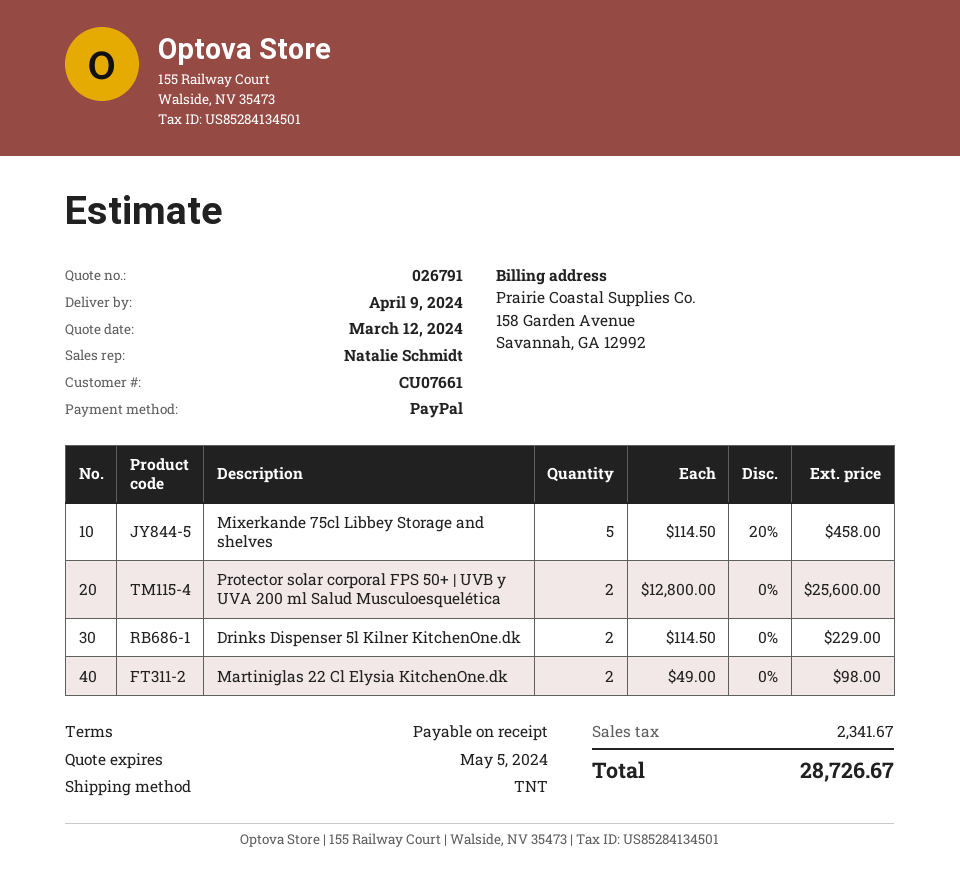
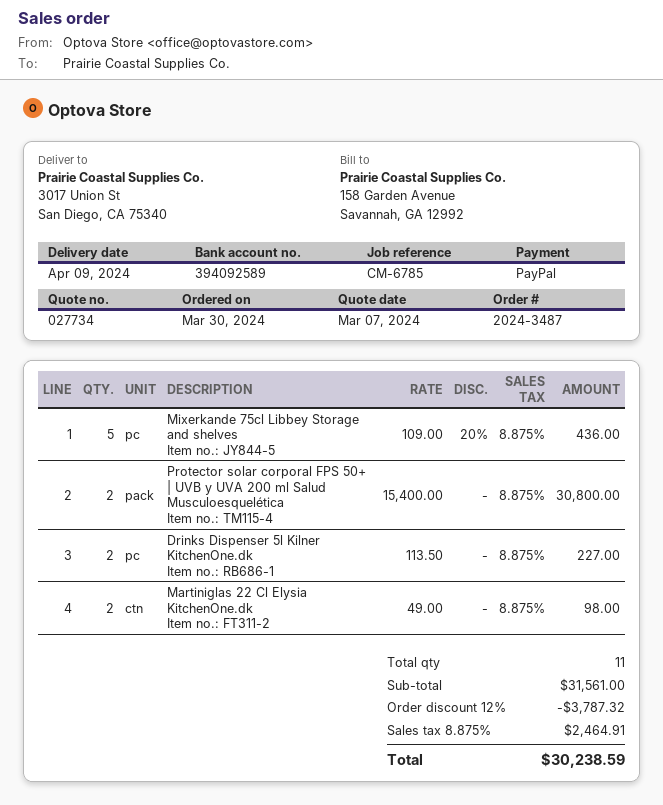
quote number: 026791 -> 027734
quote date: 2024-03-12 -> 2024-03-07
Mixerkande 75cl Libbey Storage and shelves: 5 x 114.50 - 20% = 458.00 -> 5 x 109.00 - 20% = 436.00
Protector solar corporal FPS 50+ | UVB y UVA 200 ml Salud Musculoesquelética: 2 x 12800.00 = 25600.00 -> 2 x 15400.00 = 30800.00
Drinks Dispenser 5l Kilner KitchenOne.dk: 2 x 114.50 = 229.00 -> 2 x 113.50 = 227.00
discount: none -> 12% = 3787.32
tax: 2341.67 -> 2464.91
total: 28726.67 -> 30238.59

